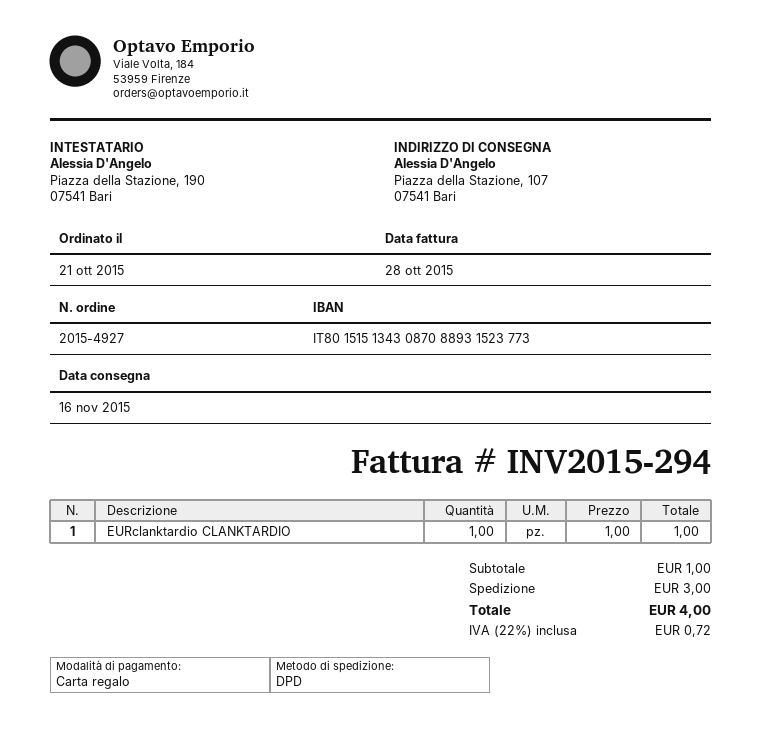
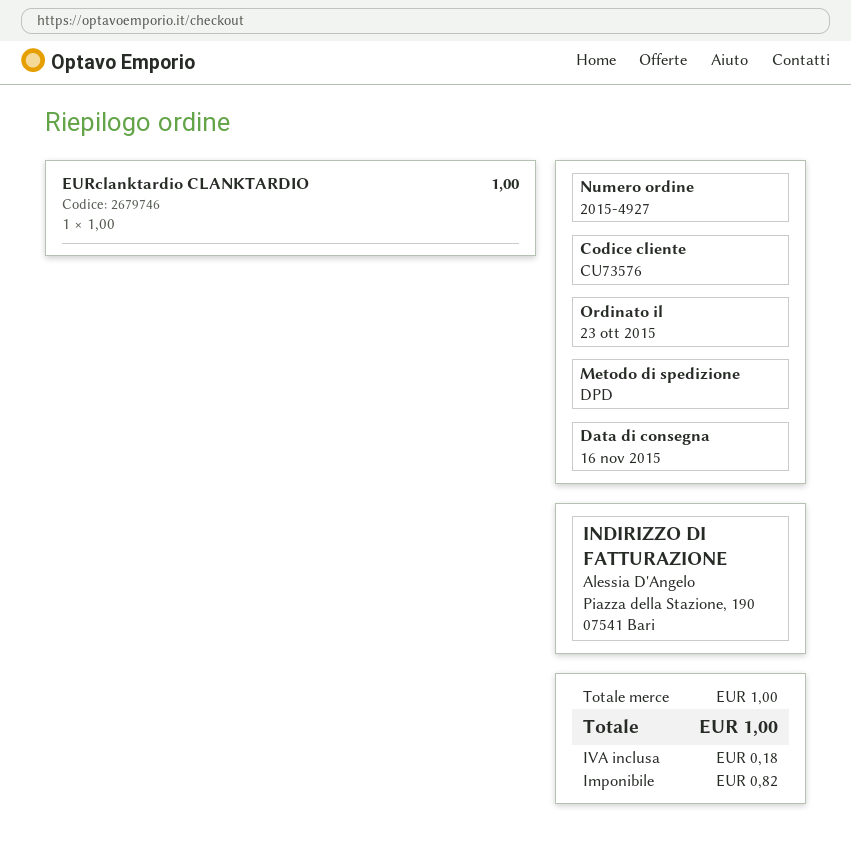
order date: 2015-10-21 -> 2015-10-23
shipping: 3.00 -> none
tax: 0.72 -> 0.18
total: 4.00 -> 1.00

